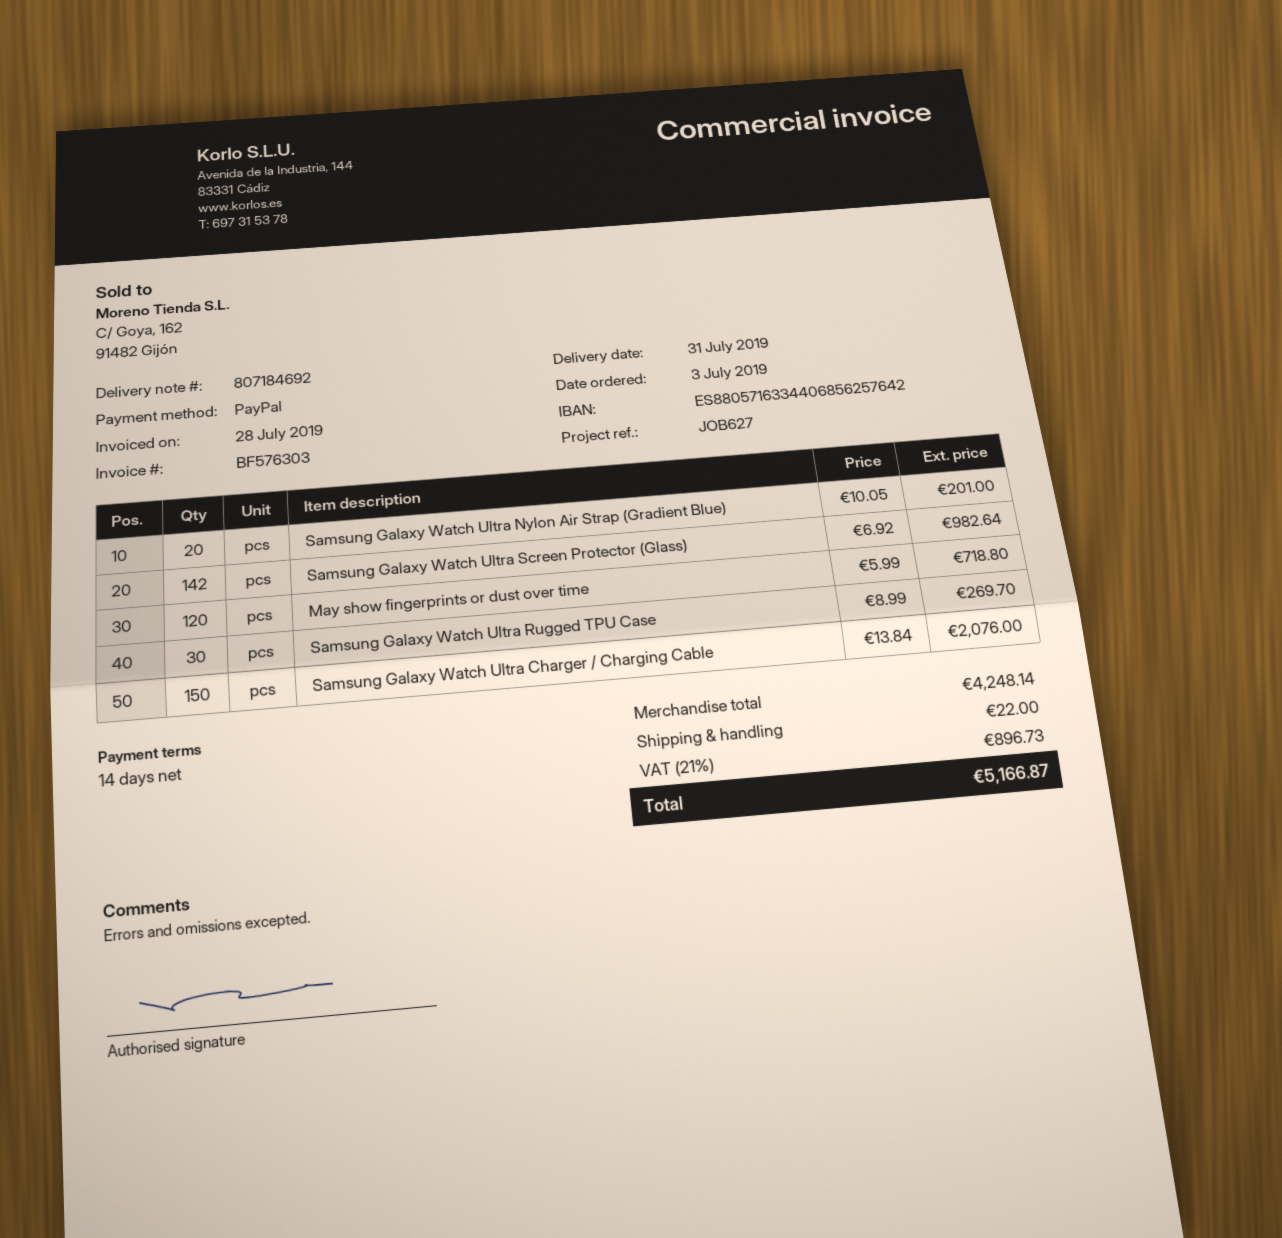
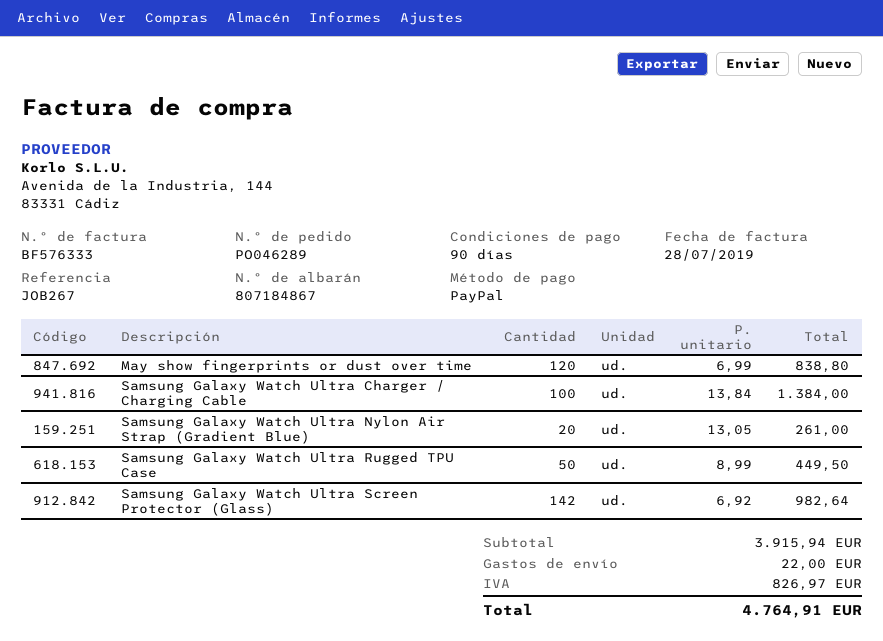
delivery note number: 807184692 -> 807184867
invoice number: BF576303 -> BF576333
payment terms: 14 days -> 90 days
reference: JOB627 -> JOB267
Samsung Galaxy Watch Ultra Nylon Air Strap (Gradient Blue): 20 x 10.05 = 201.00 -> 20 x 13.05 = 261.00
May show fingerprints or dust over time: 120 x 5.99 = 718.80 -> 120 x 6.99 = 838.80
Samsung Galaxy Watch Ultra Rugged TPU Case: 30 x 8.99 = 269.70 -> 50 x 8.99 = 449.50
Samsung Galaxy Watch Ultra Charger / Charging Cable: 150 x 13.84 = 2076.00 -> 100 x 13.84 = 1384.00
subtotal: 4248.14 -> 3915.94
tax: 896.73 -> 826.97
total: 5166.87 -> 4764.91

